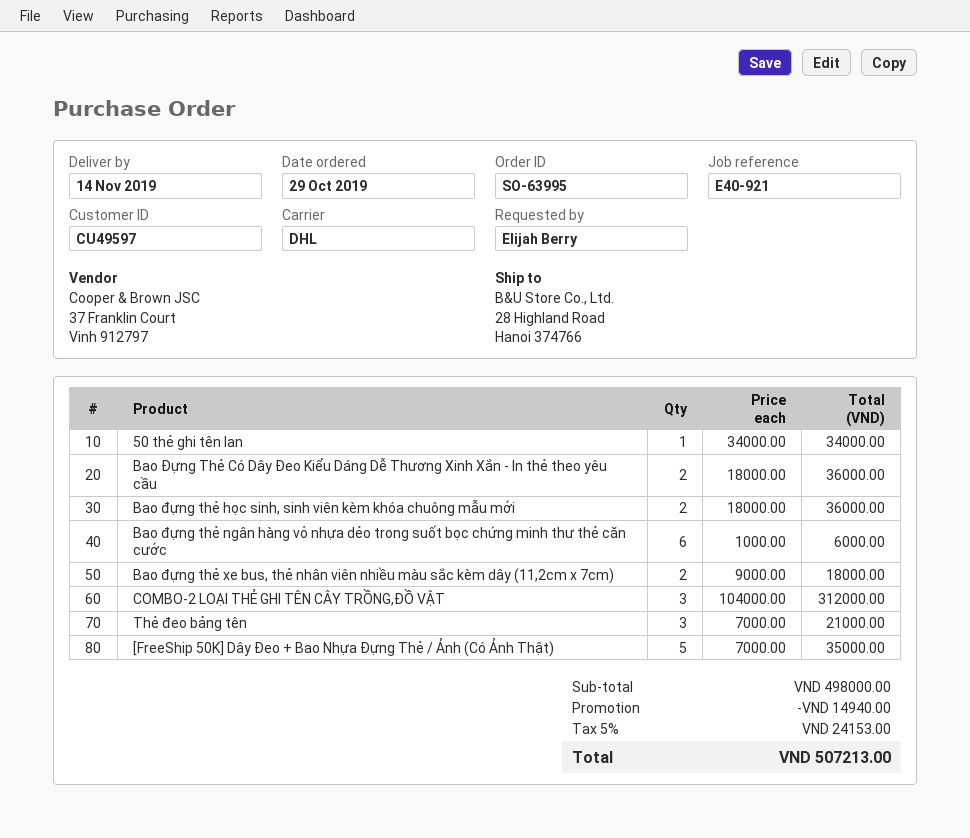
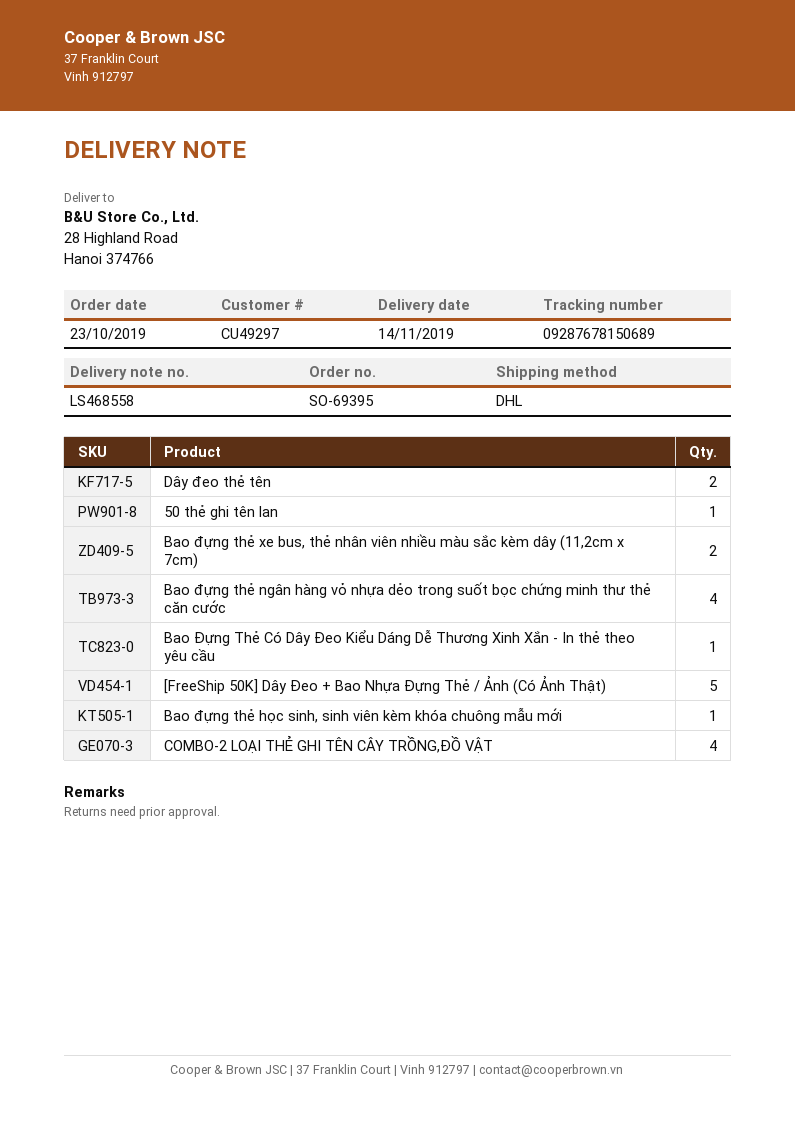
order number: SO-63995 -> SO-69395
order date: 2019-10-29 -> 2019-10-23
customer number: CU49597 -> CU49297
Bao Đựng Thẻ Có Dây Đeo Kiểu Dáng Dễ Thương Xinh Xắn - In thẻ theo yêu cầu: 2 -> 1
Bao đựng thẻ học sinh, sinh viên kèm khóa chuông mẫu mới: 2 -> 1
Bao đựng thẻ ngân hàng vỏ nhựa dẻo trong suốt bọc chứng minh thư thẻ căn cước: 6 -> 4
COMBO-2 LOẠI THẺ GHI TÊN CÂY TRỒNG,ĐỒ VẬT: 3 -> 4
Thẻ đeo bảng tên: 3 -> none
Dây đeo thẻ tên: none -> 2

